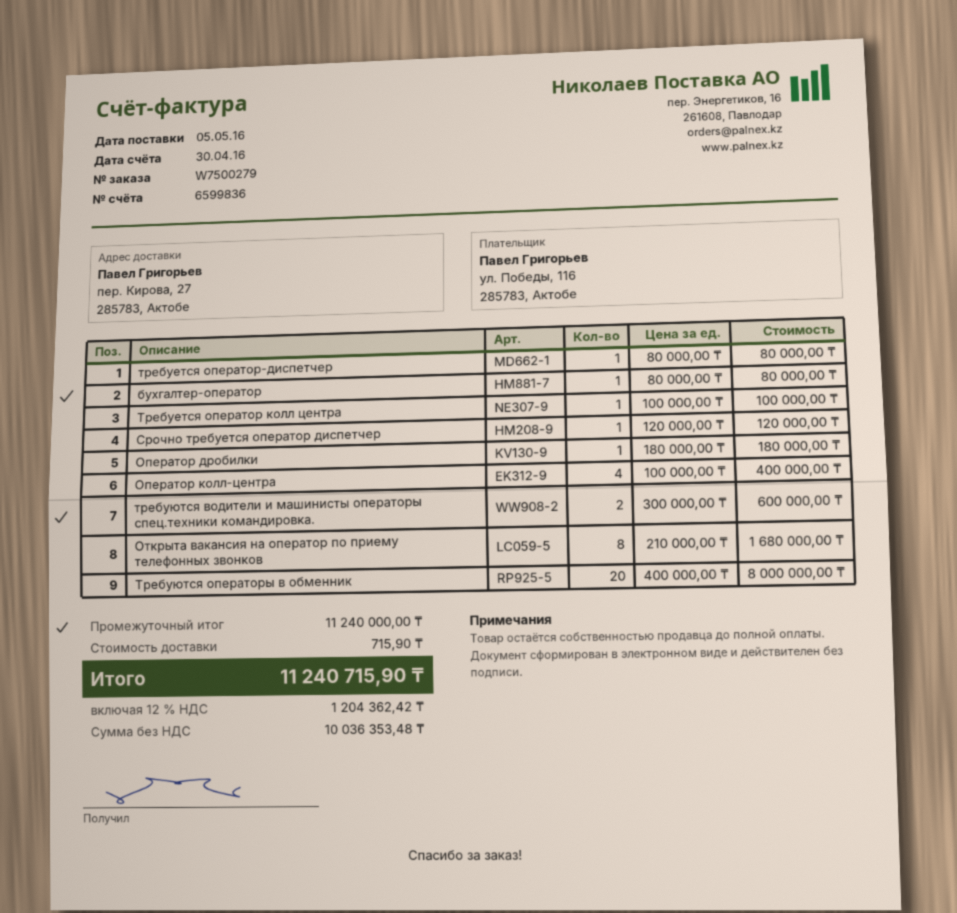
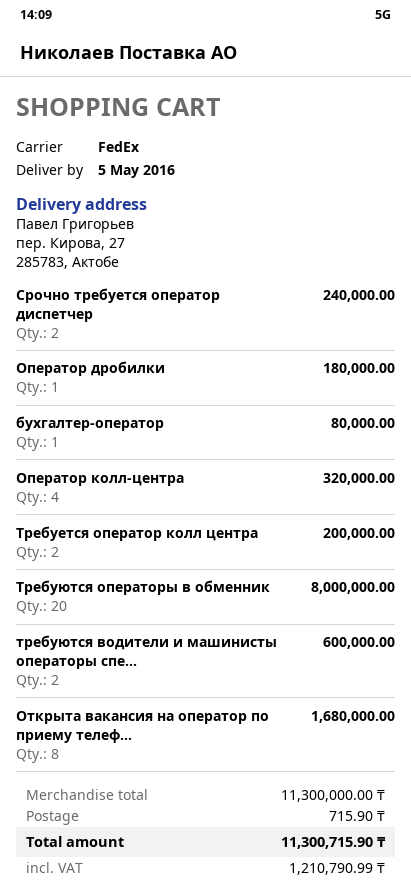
требуется оператор-диспетчер: 1 for 80000.00 -> none
Требуется оператор колл центра: 1 for 100000.00 -> 2 for 200000.00
Срочно требуется оператор диспетчер: 1 for 120000.00 -> 2 for 240000.00
Оператор колл-центра: 4 for 400000.00 -> 4 for 320000.00
subtotal: 11240000.00 -> 11300000.00
tax: 1204362.42 -> 1210790.99
total: 11240715.90 -> 11300715.90

